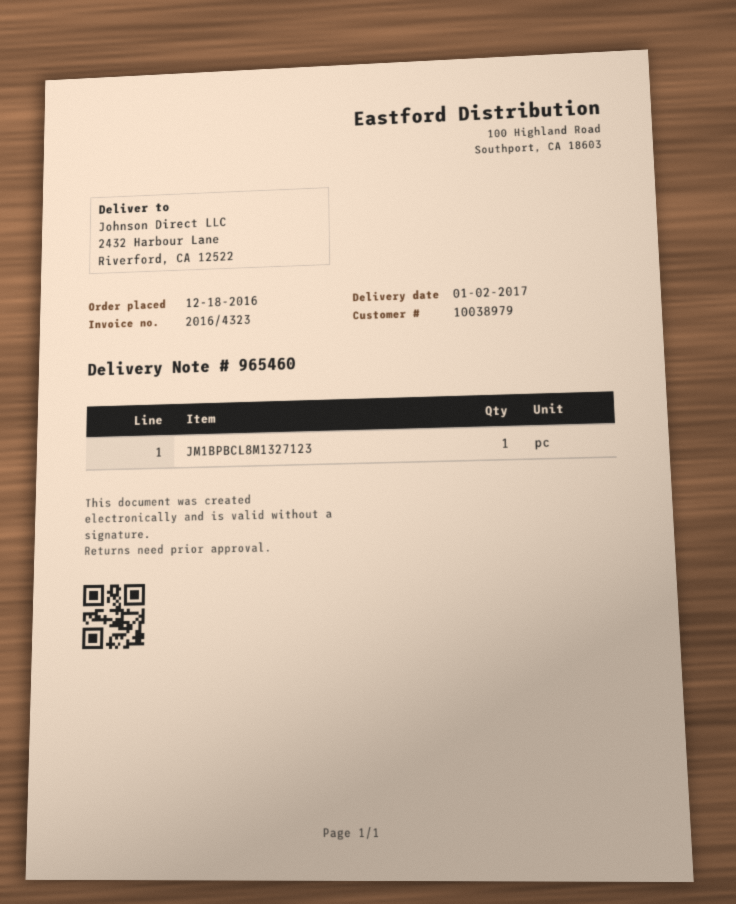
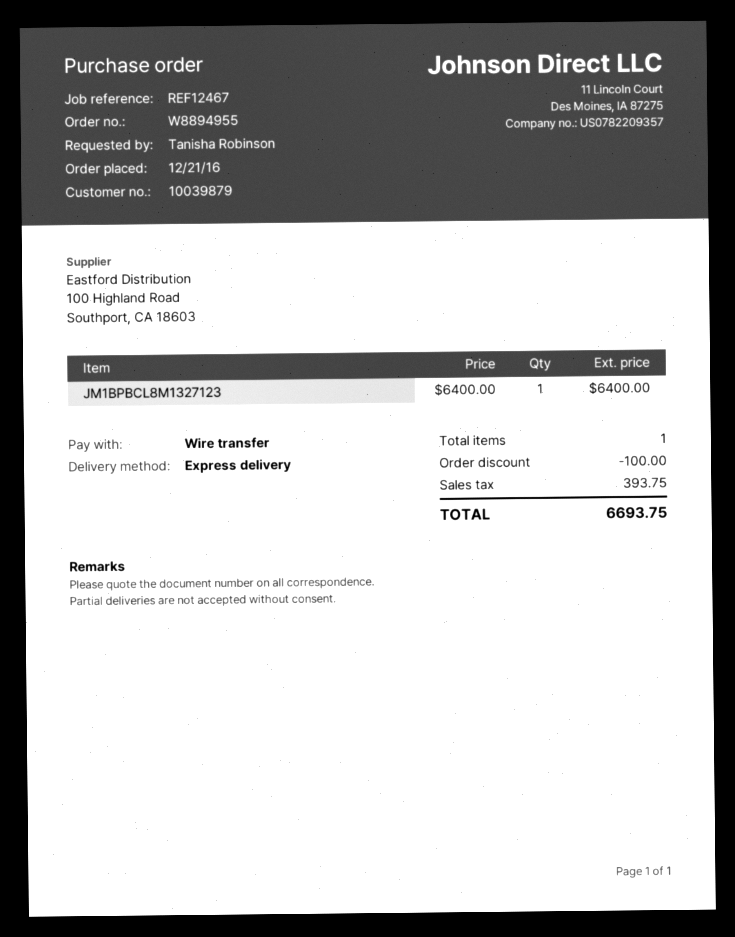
order date: 2016-12-18 -> 2016-12-21
customer number: 10038979 -> 10039879

